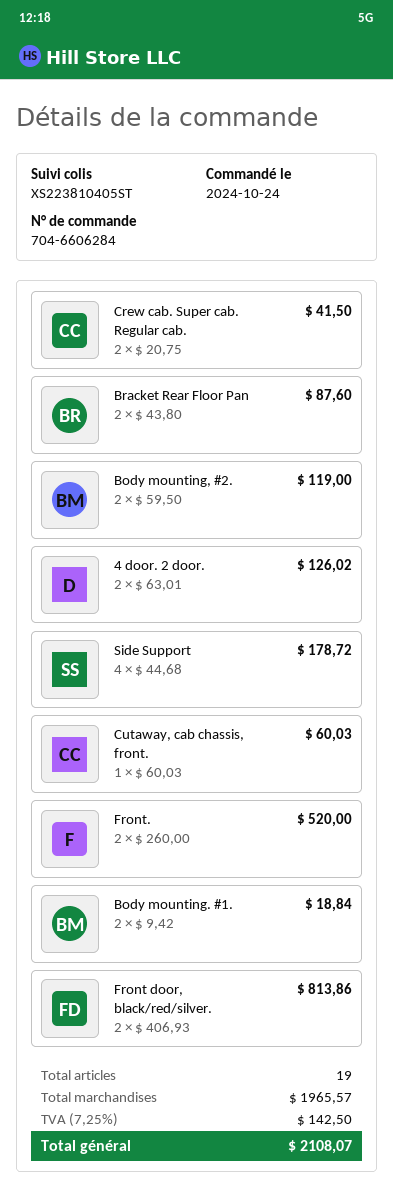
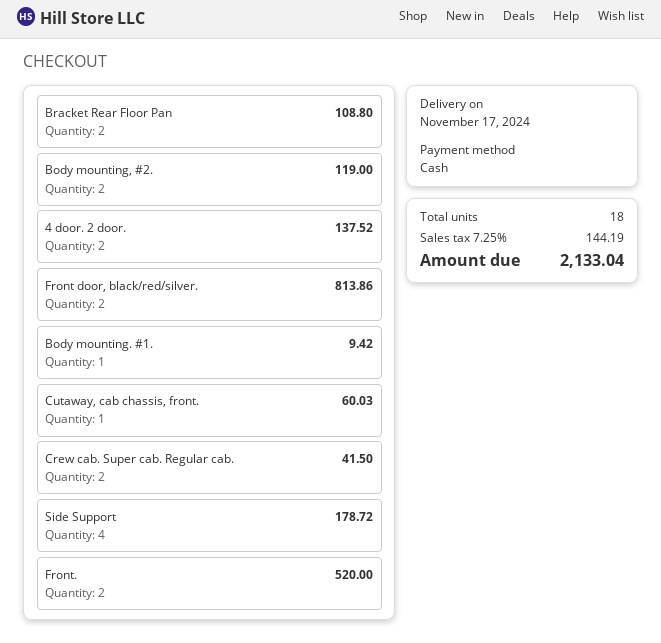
Bracket Rear Floor Pan: 2 for 87.60 -> 2 for 108.80
4 door. 2 door.: 2 for 126.02 -> 2 for 137.52
Body mounting. #1.: 2 for 18.84 -> 1 for 9.42
total quantity: 19 -> 18
tax: 7.25% = 142.50 -> 7.25% = 144.19
total: 2108.07 -> 2133.04

